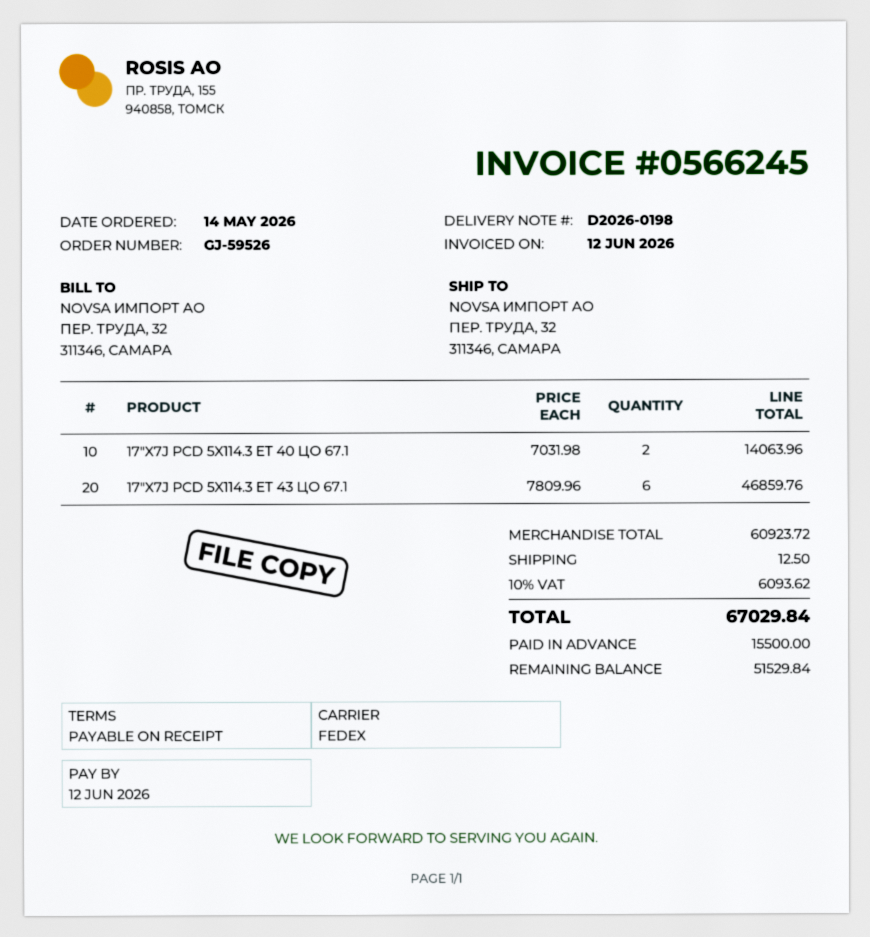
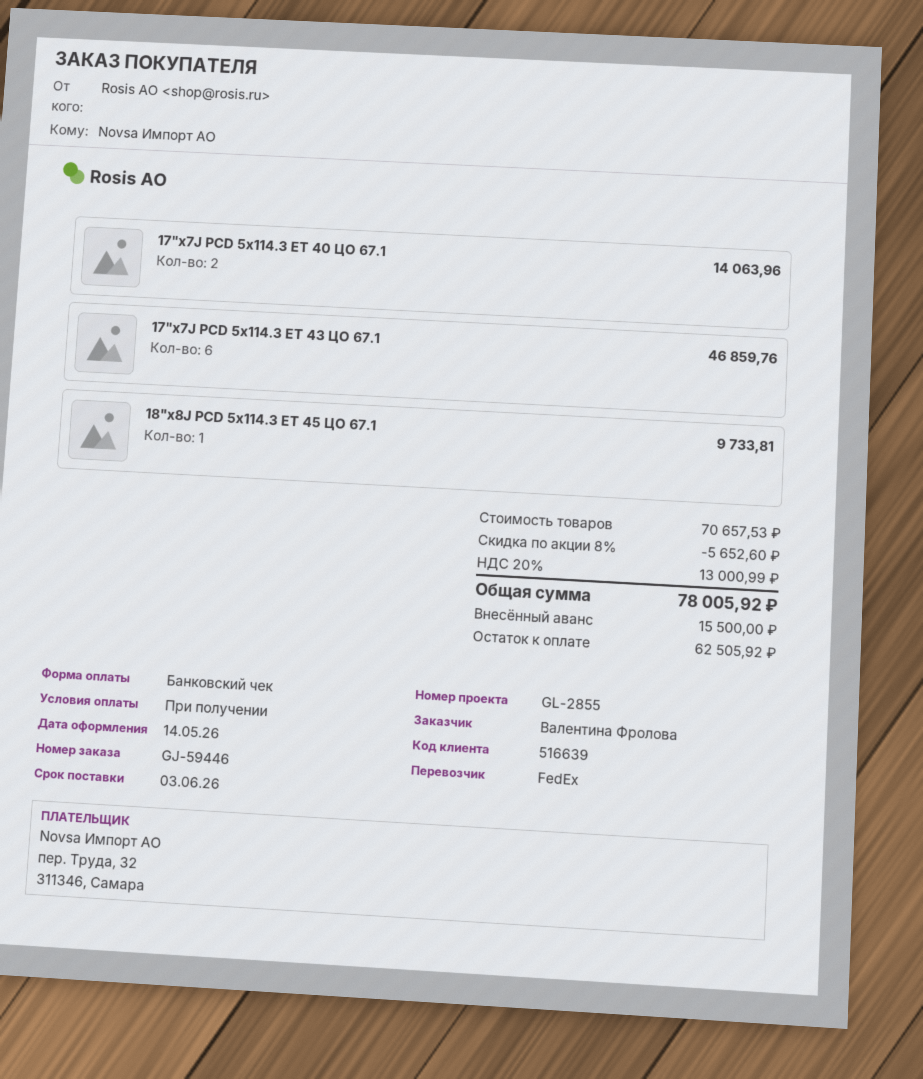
order number: GJ-59526 -> GJ-59446
18"x8J PCD 5x114.3 ЕТ 45 ЦО 67.1: none -> 1 for 9733.81
subtotal: 60923.72 -> 70657.53
discount: none -> 8% = 5652.60
shipping: 12.50 -> none
tax: 10% = 6093.62 -> 20% = 13000.99
total: 67029.84 -> 78005.92
balance: 51529.84 -> 62505.92

